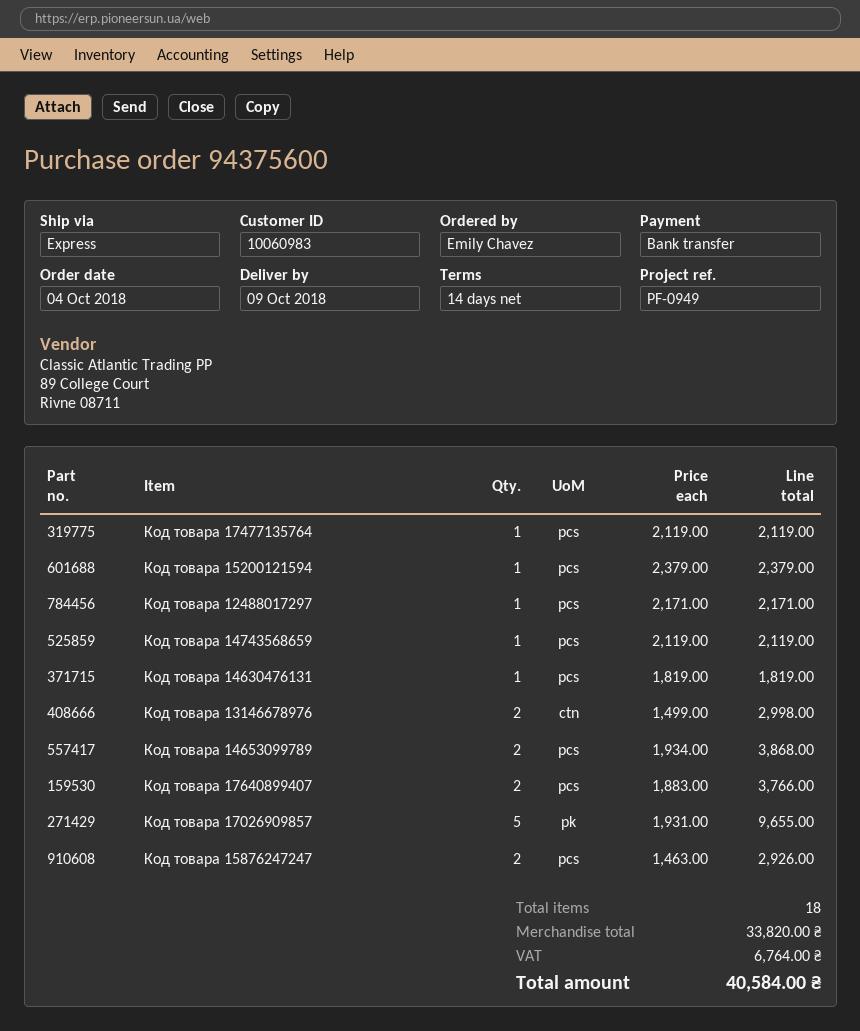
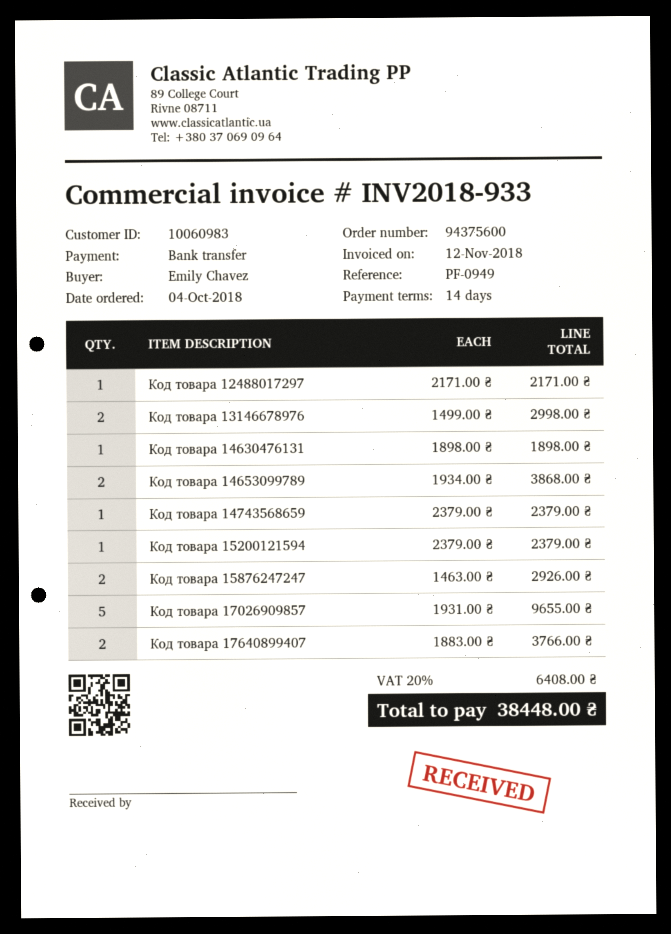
Код товара 17477135764: 1 x 2119.00 = 2119.00 -> none
Код товара 14743568659: 1 x 2119.00 = 2119.00 -> 1 x 2379.00 = 2379.00
Код товара 14630476131: 1 x 1819.00 = 1819.00 -> 1 x 1898.00 = 1898.00
tax: 6764.00 -> 6408.00
total: 40584.00 -> 38448.00

